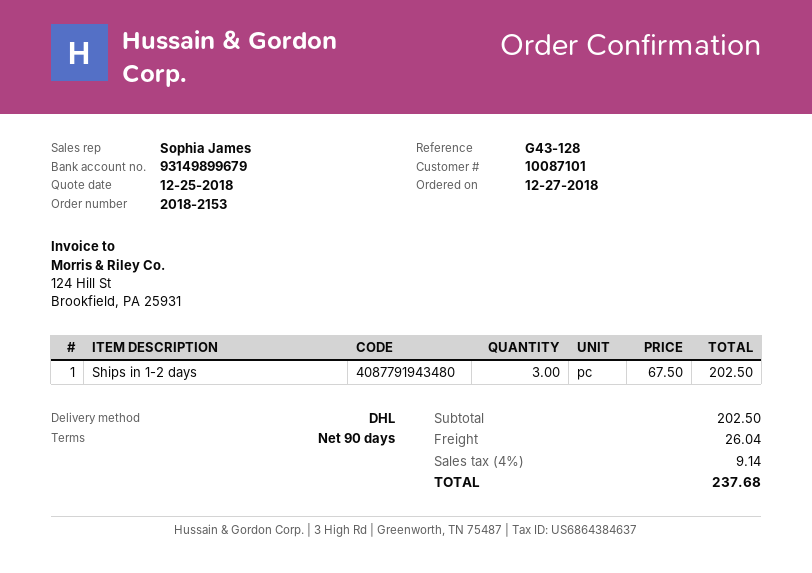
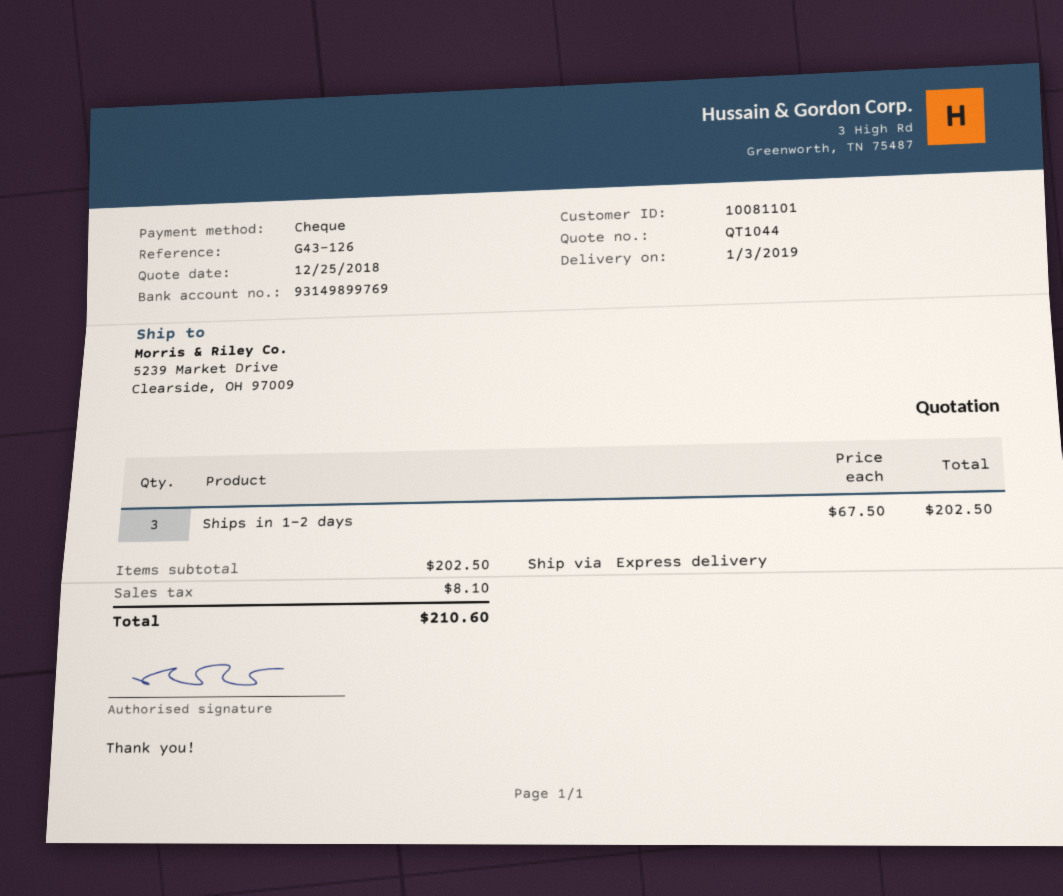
customer number: 10087101 -> 10081101
reference: G43-128 -> G43-126
bank account: 93149899679 -> 93149899769
shipping method: DHL -> express
shipping: 26.04 -> none
tax: 9.14 -> 8.10
total: 237.68 -> 210.60

